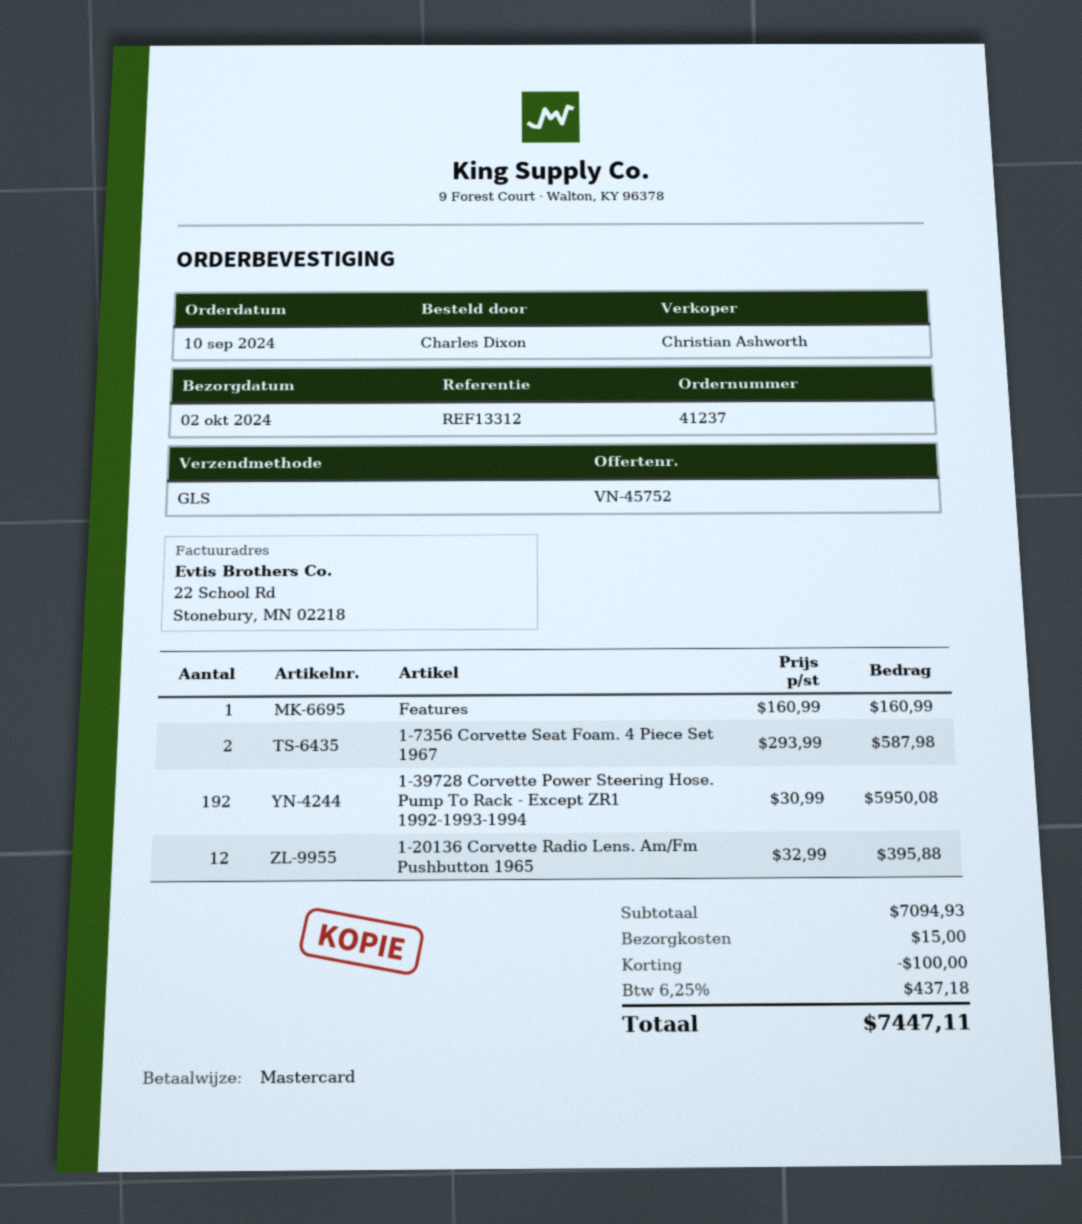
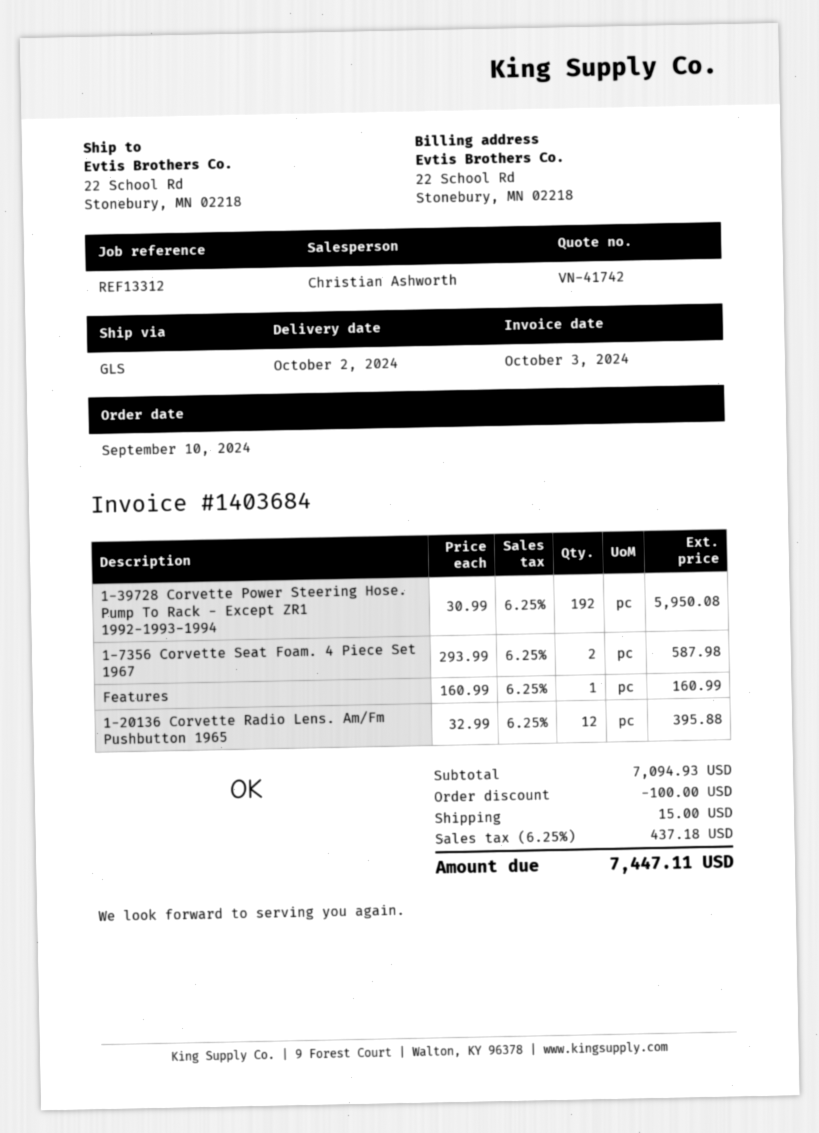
quote number: VN-45752 -> VN-41742

